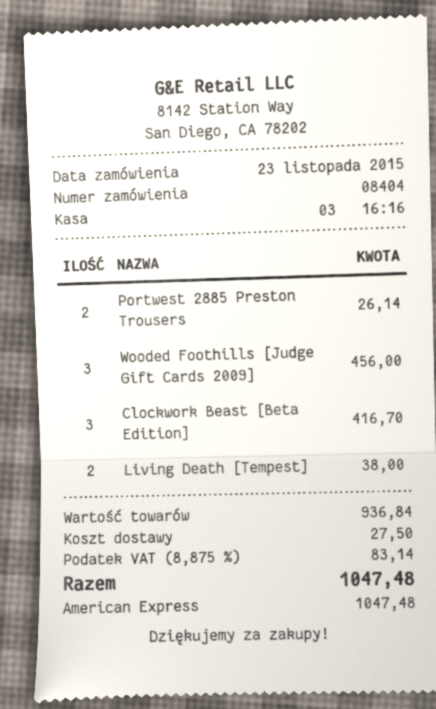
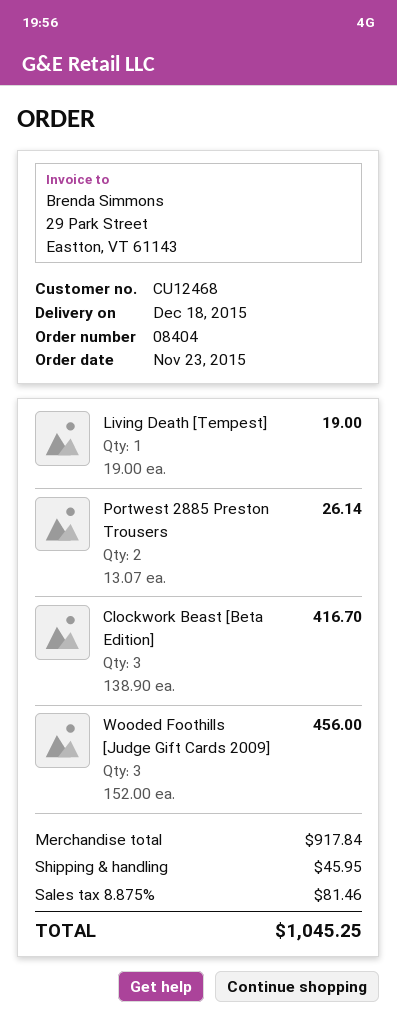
Living Death [Tempest]: 2 for 38.00 -> 1 for 19.00
subtotal: 936.84 -> 917.84
shipping: 27.50 -> 45.95
tax: 8.875% = 83.14 -> 8.875% = 81.46
total: 1047.48 -> 1045.25

